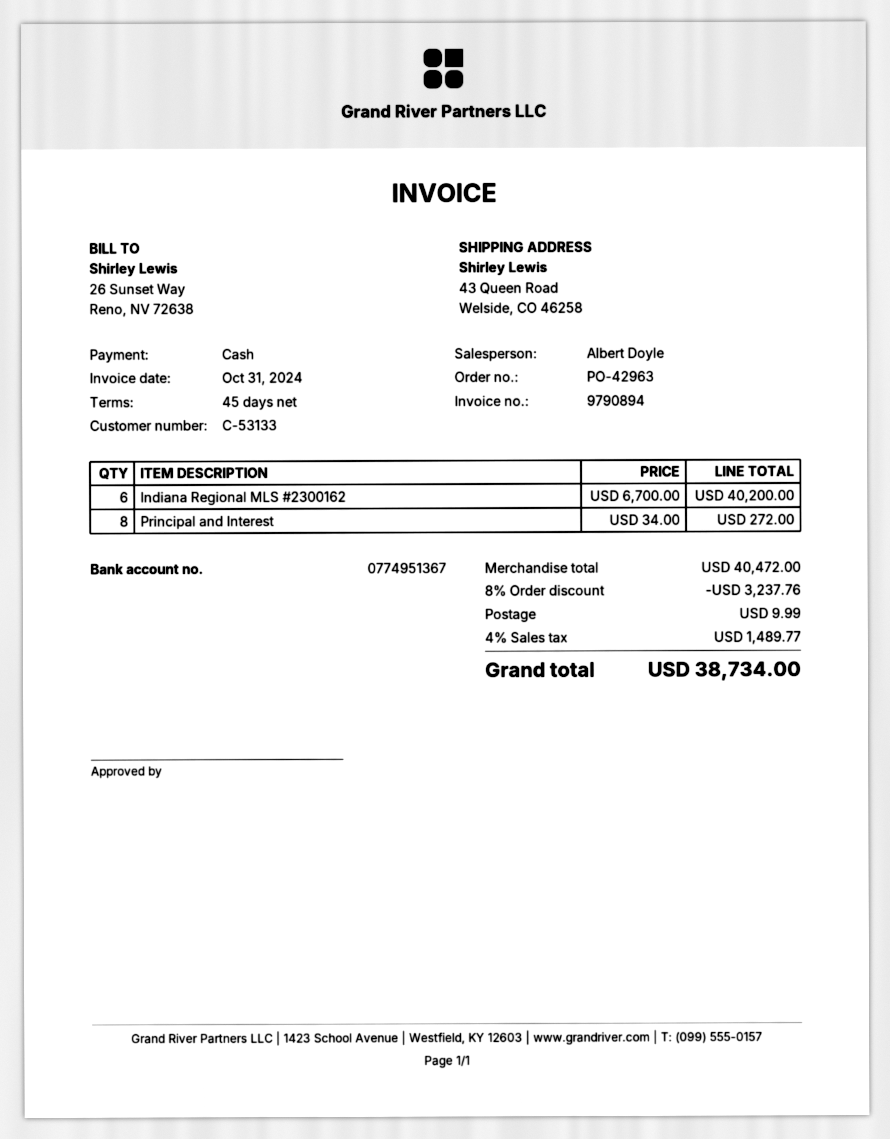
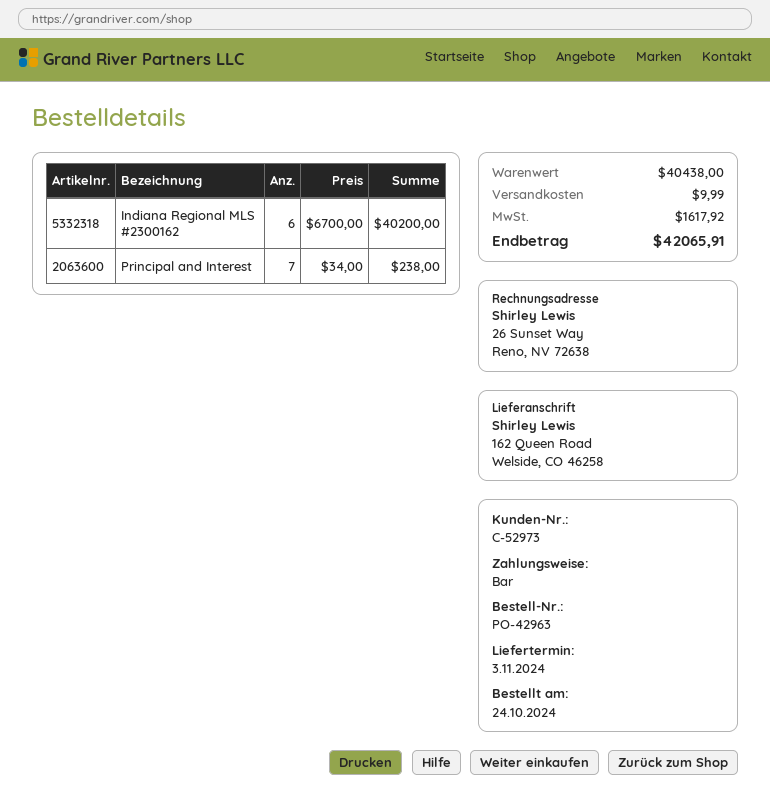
customer number: C-53133 -> C-52973
ship to: 43 Queen Road, Welside, CO 46258 -> 162 Queen Road, Welside, CO 46258
Principal and Interest: 8 x 34.00 = 272.00 -> 7 x 34.00 = 238.00
subtotal: 40472.00 -> 40438.00
discount: 8% = 3237.76 -> none
tax: 1489.77 -> 1617.92
total: 38734.00 -> 42065.91

